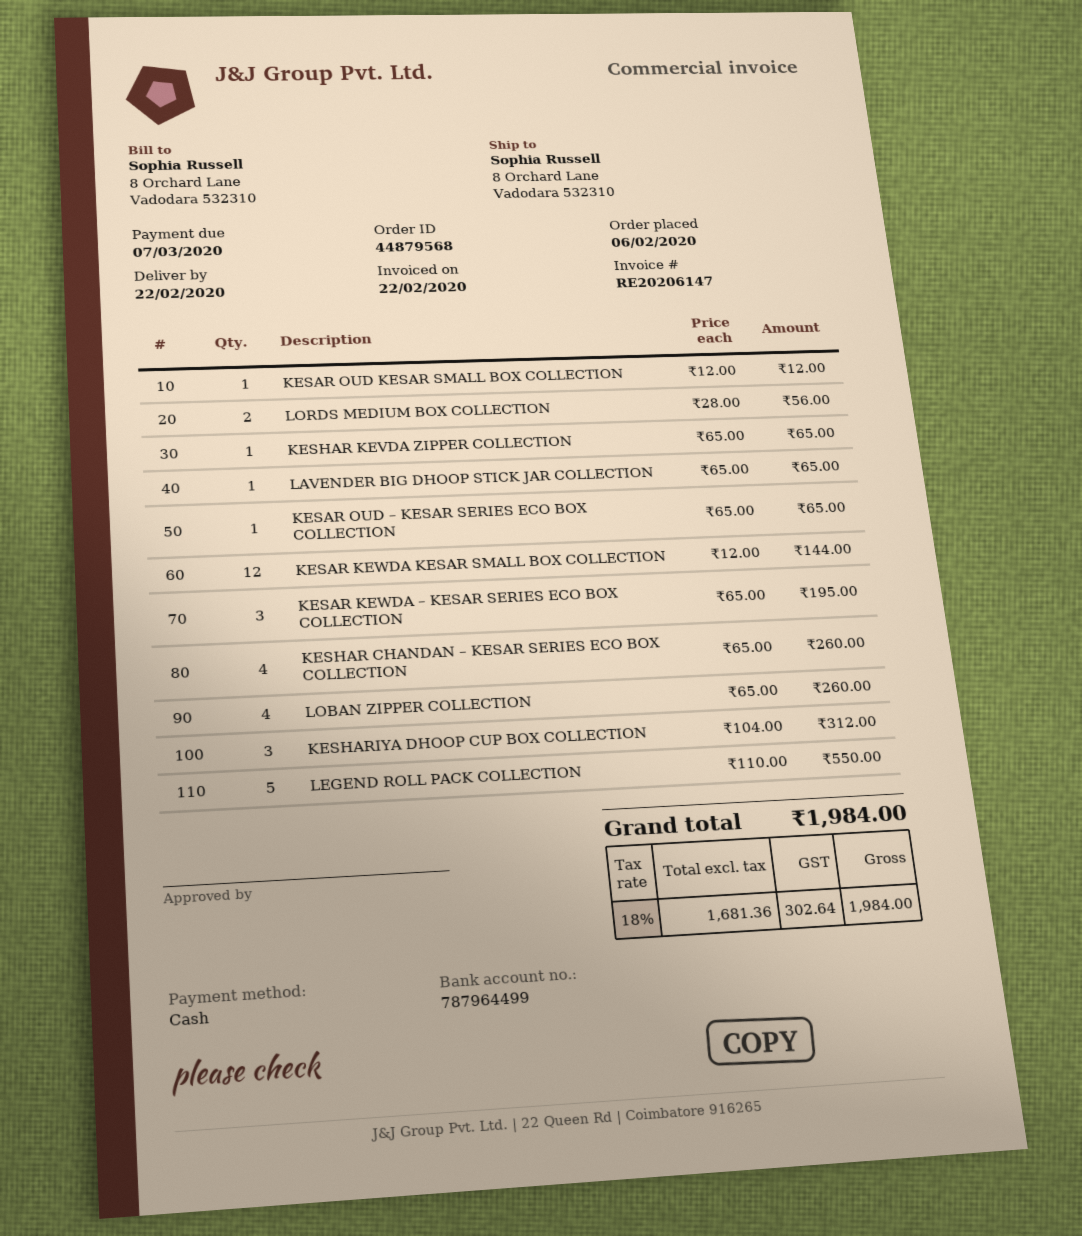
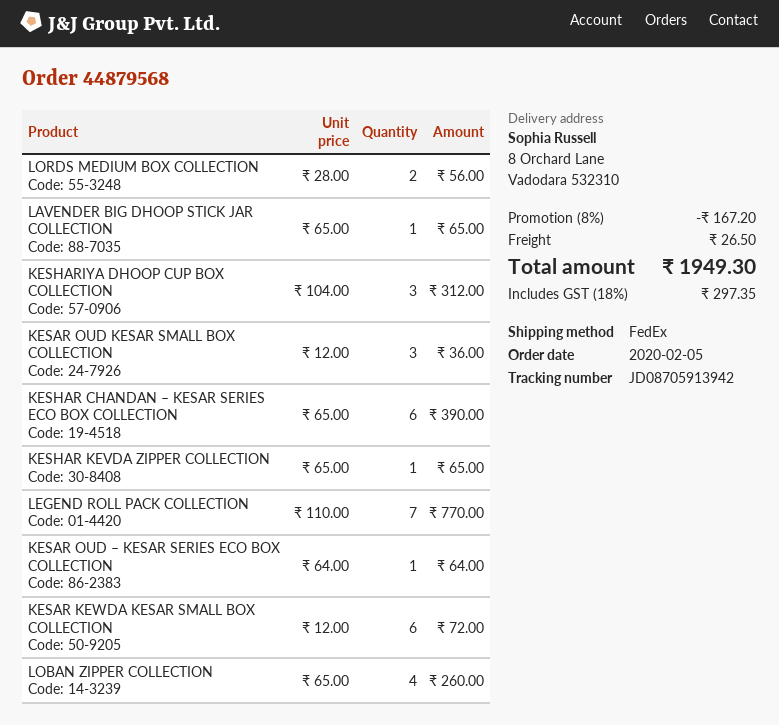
order date: 2020-02-06 -> 2020-02-05
KESAR OUD KESAR SMALL BOX COLLECTION: 1 x 12.00 = 12.00 -> 3 x 12.00 = 36.00
KESAR OUD – KESAR SERIES ECO BOX COLLECTION: 1 x 65.00 = 65.00 -> 1 x 64.00 = 64.00
KESAR KEWDA KESAR SMALL BOX COLLECTION: 12 x 12.00 = 144.00 -> 6 x 12.00 = 72.00
KESAR KEWDA – KESAR SERIES ECO BOX COLLECTION: 3 x 65.00 = 195.00 -> none
KESHAR CHANDAN – KESAR SERIES ECO BOX COLLECTION: 4 x 65.00 = 260.00 -> 6 x 65.00 = 390.00
LEGEND ROLL PACK COLLECTION: 5 x 110.00 = 550.00 -> 7 x 110.00 = 770.00
discount: none -> 8% = 167.20
shipping: none -> 26.50
tax: 18% = 302.64 -> 18% = 297.35
total: 1984.00 -> 1949.30

